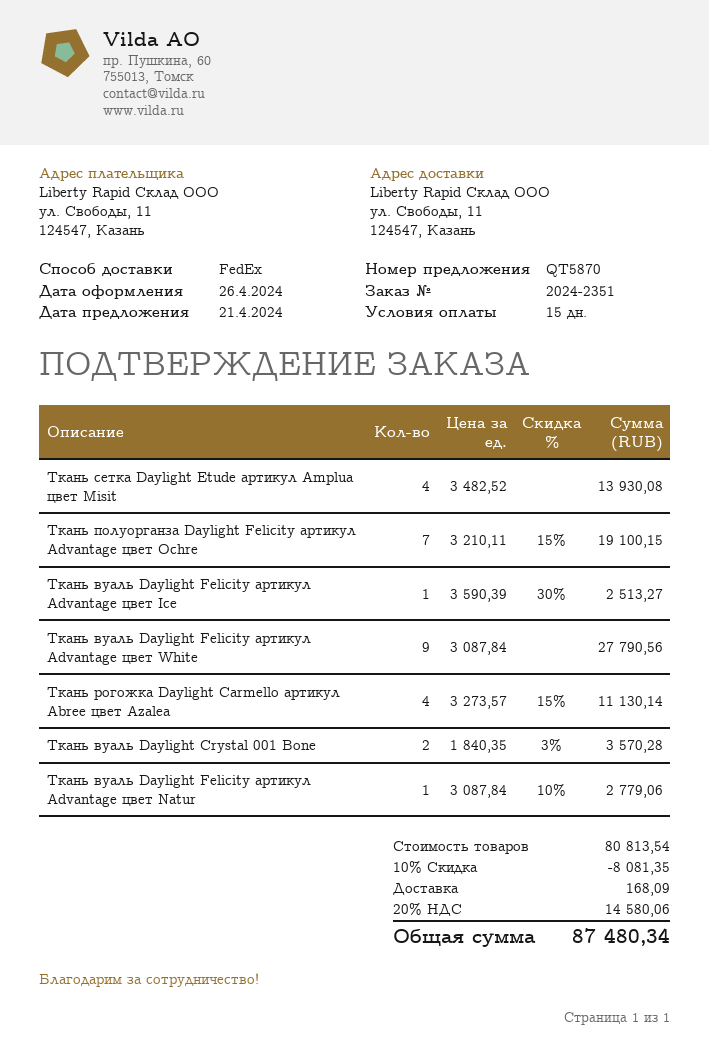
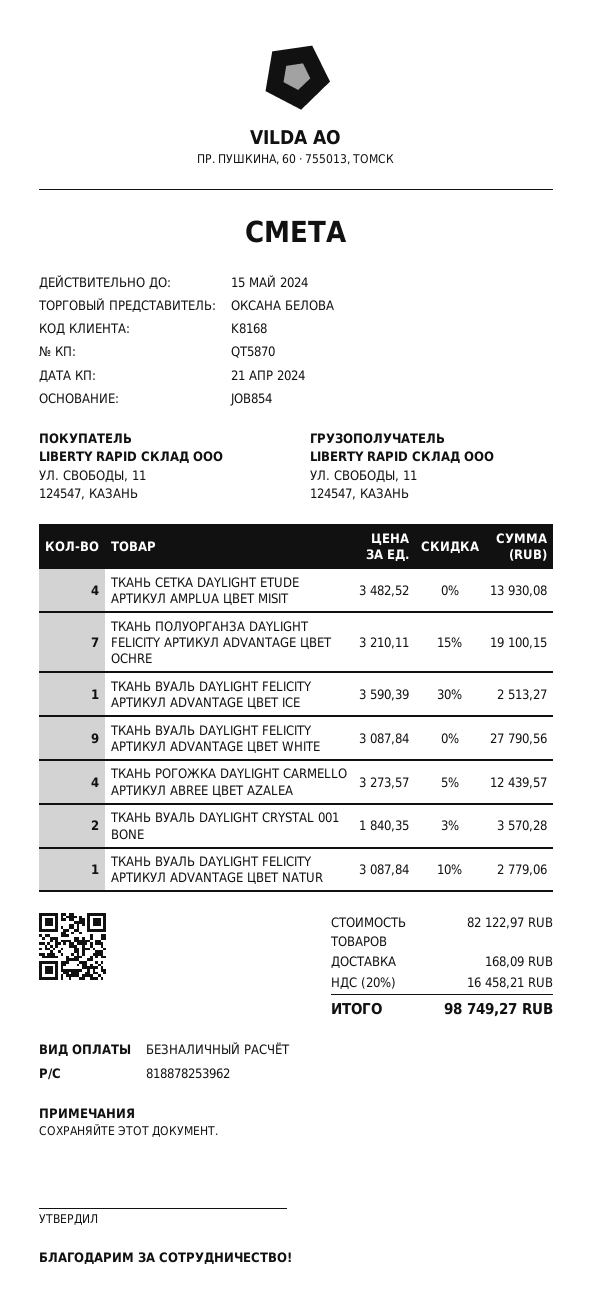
Ткань рогожка Daylight Carmello артикул Abree цвет Azalea: 4 x 3273.57 - 15% = 11130.14 -> 4 x 3273.57 - 5% = 12439.57
subtotal: 80813.54 -> 82122.97
discount: 10% = 8081.35 -> none
tax: 20% = 14580.06 -> 20% = 16458.21
total: 87480.34 -> 98749.27

